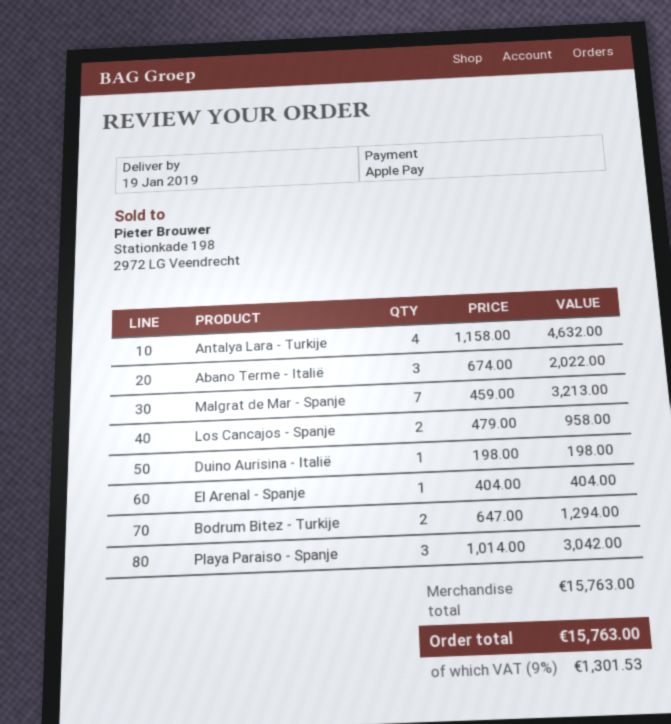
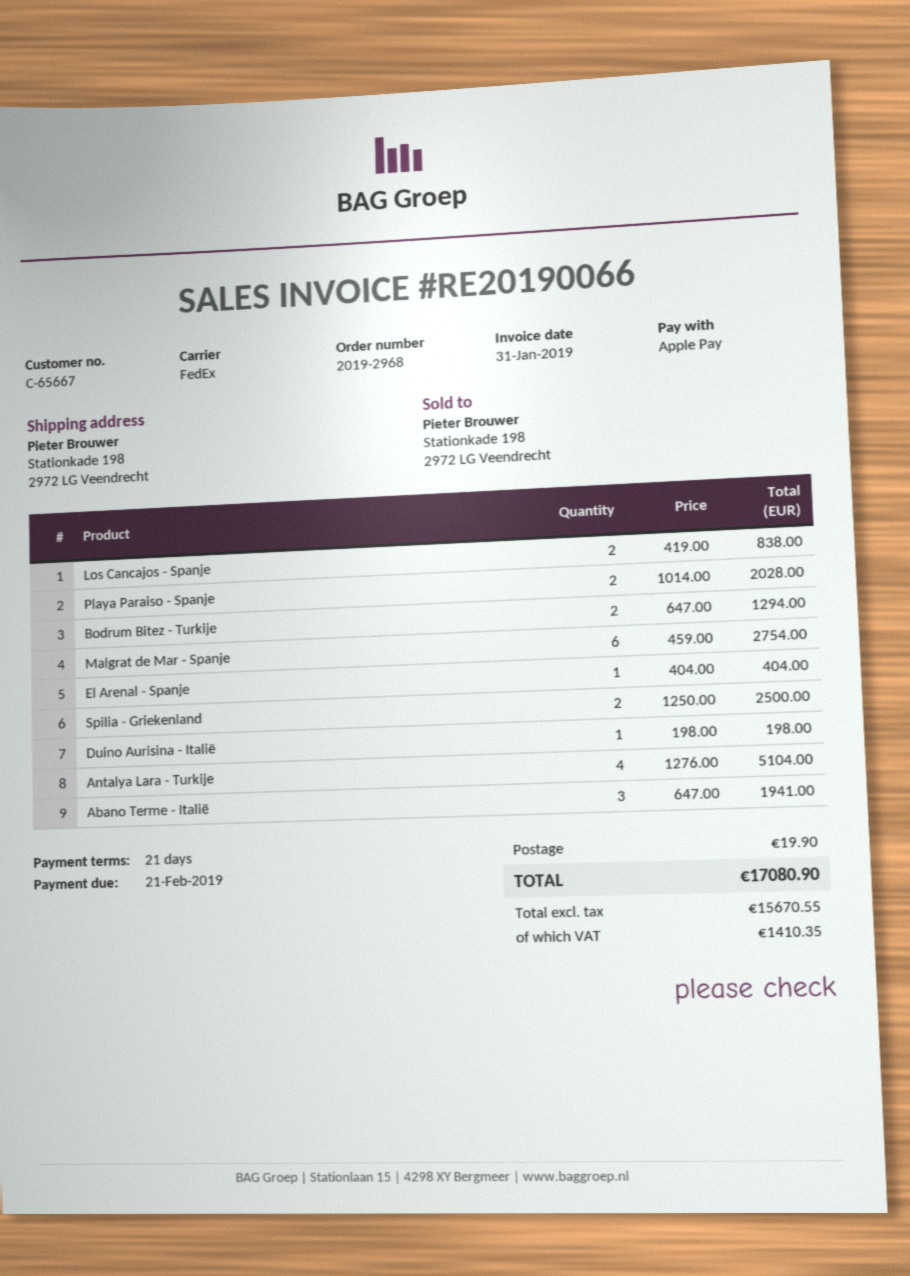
Antalya Lara - Turkije: 4 x 1158.00 = 4632.00 -> 4 x 1276.00 = 5104.00
Abano Terme - Italië: 3 x 674.00 = 2022.00 -> 3 x 647.00 = 1941.00
Malgrat de Mar - Spanje: 7 x 459.00 = 3213.00 -> 6 x 459.00 = 2754.00
Los Cancajos - Spanje: 2 x 479.00 = 958.00 -> 2 x 419.00 = 838.00
Playa Paraiso - Spanje: 3 x 1014.00 = 3042.00 -> 2 x 1014.00 = 2028.00
Spilia - Griekenland: none -> 2 x 1250.00 = 2500.00
shipping: none -> 19.90
tax: 1301.53 -> 1410.35
total: 15763.00 -> 17080.90

